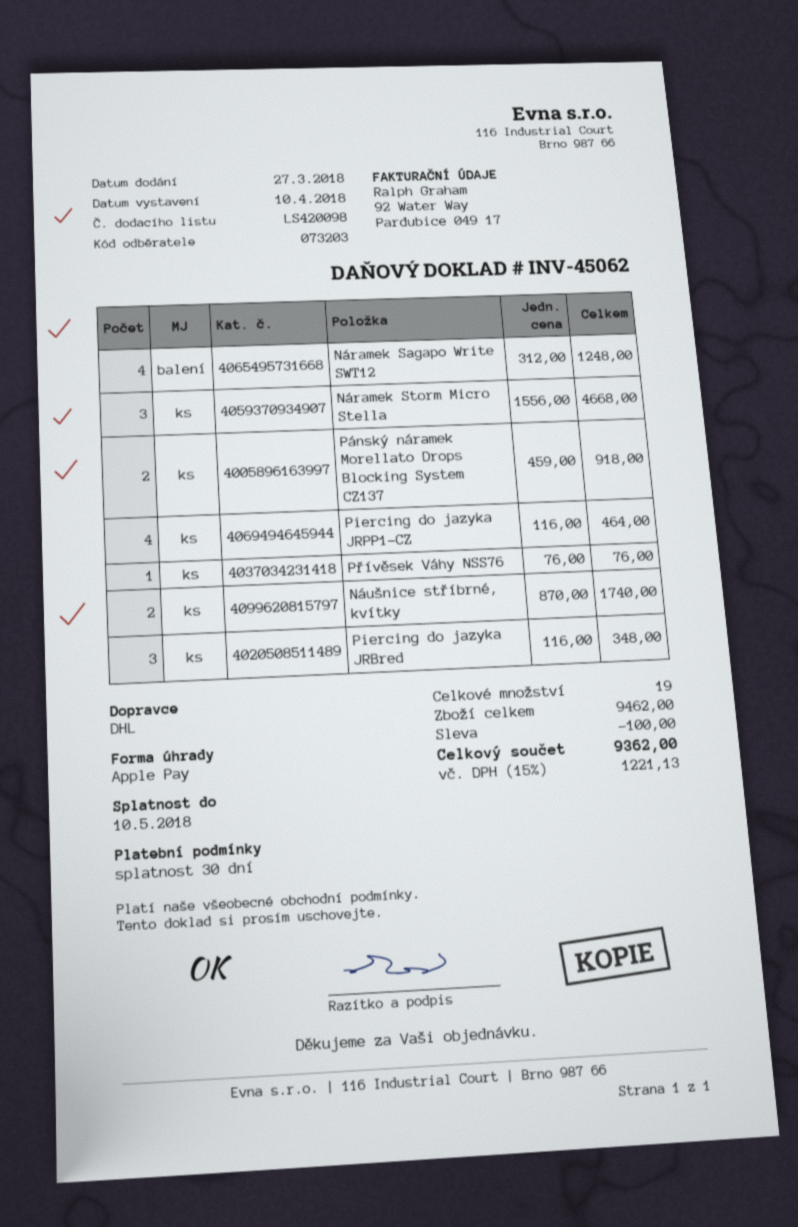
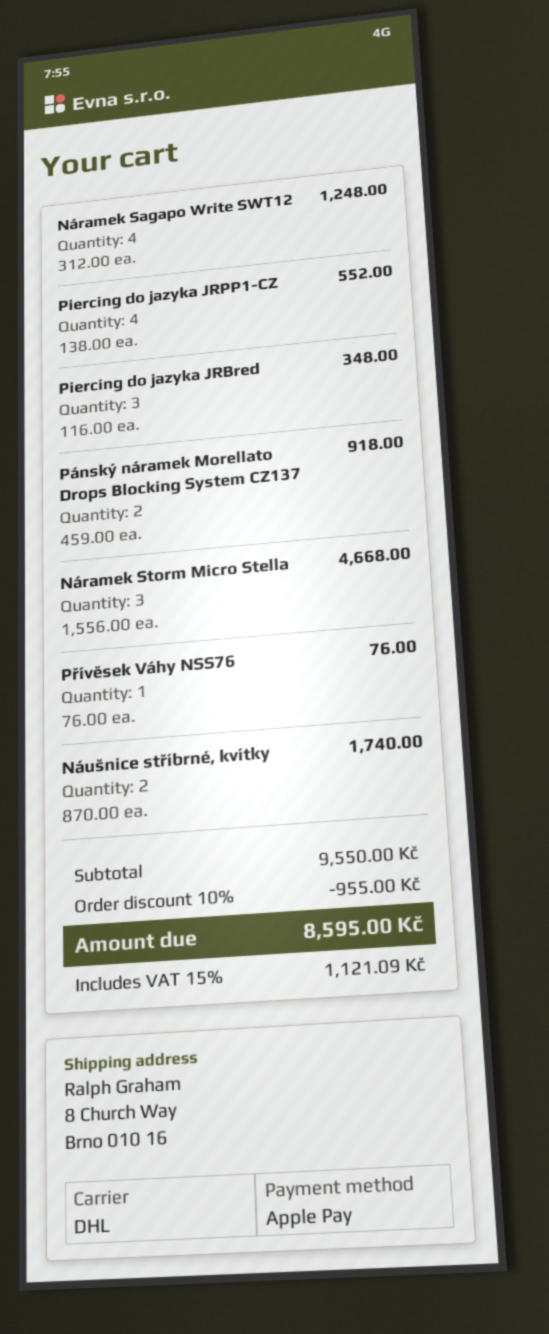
Piercing do jazyka JRPP1-CZ: 4 x 116.00 = 464.00 -> 4 x 138.00 = 552.00
subtotal: 9462.00 -> 9550.00
discount: 100.00 -> 955.00
tax: 15% = 1221.13 -> 15% = 1121.09
total: 9362.00 -> 8595.00

